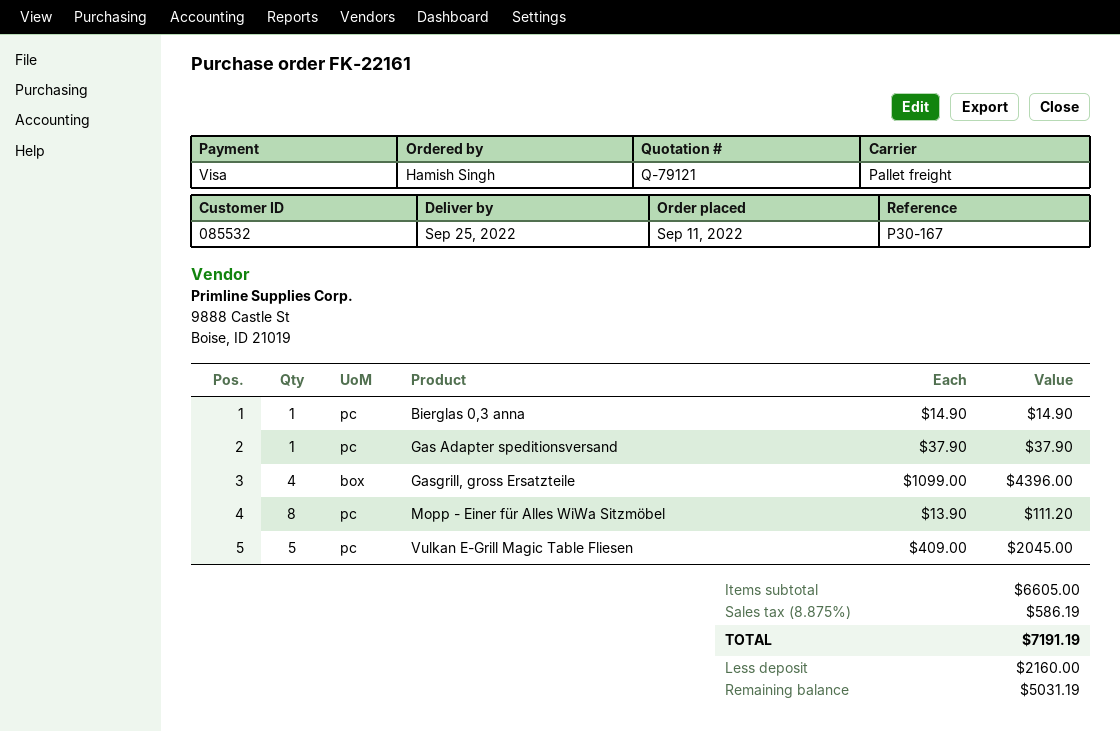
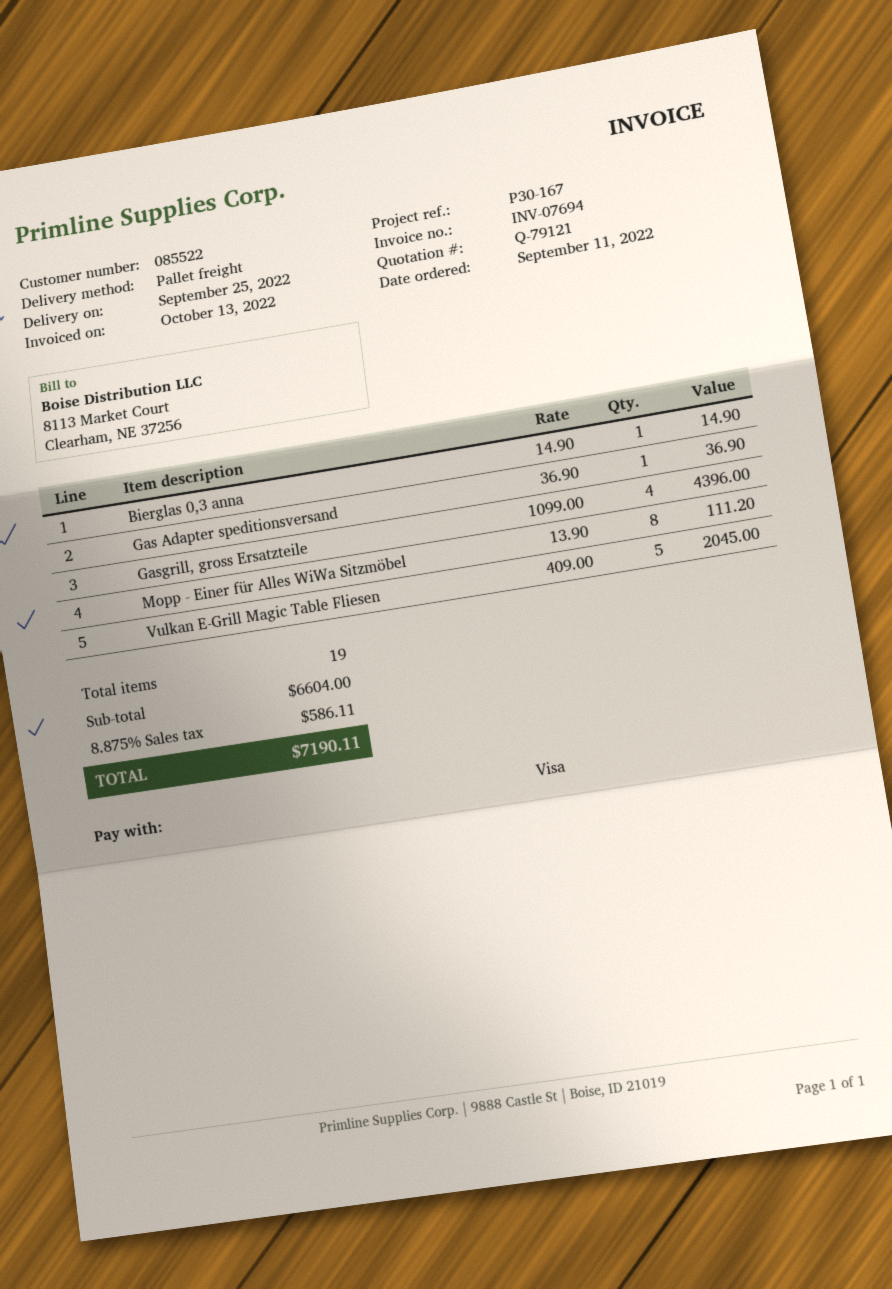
customer number: 085532 -> 085522
Gas Adapter speditionsversand: 1 x 37.90 = 37.90 -> 1 x 36.90 = 36.90
subtotal: 6605.00 -> 6604.00
tax: 8.875% = 586.19 -> 8.875% = 586.11
total: 7191.19 -> 7190.11

